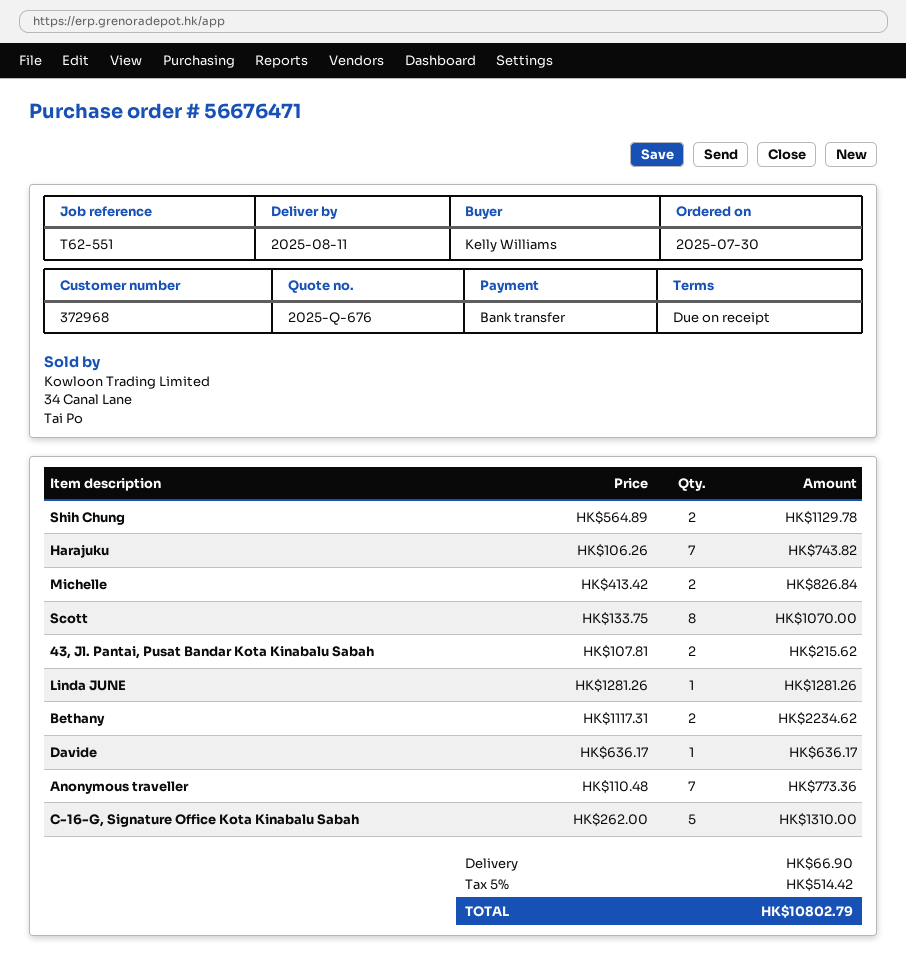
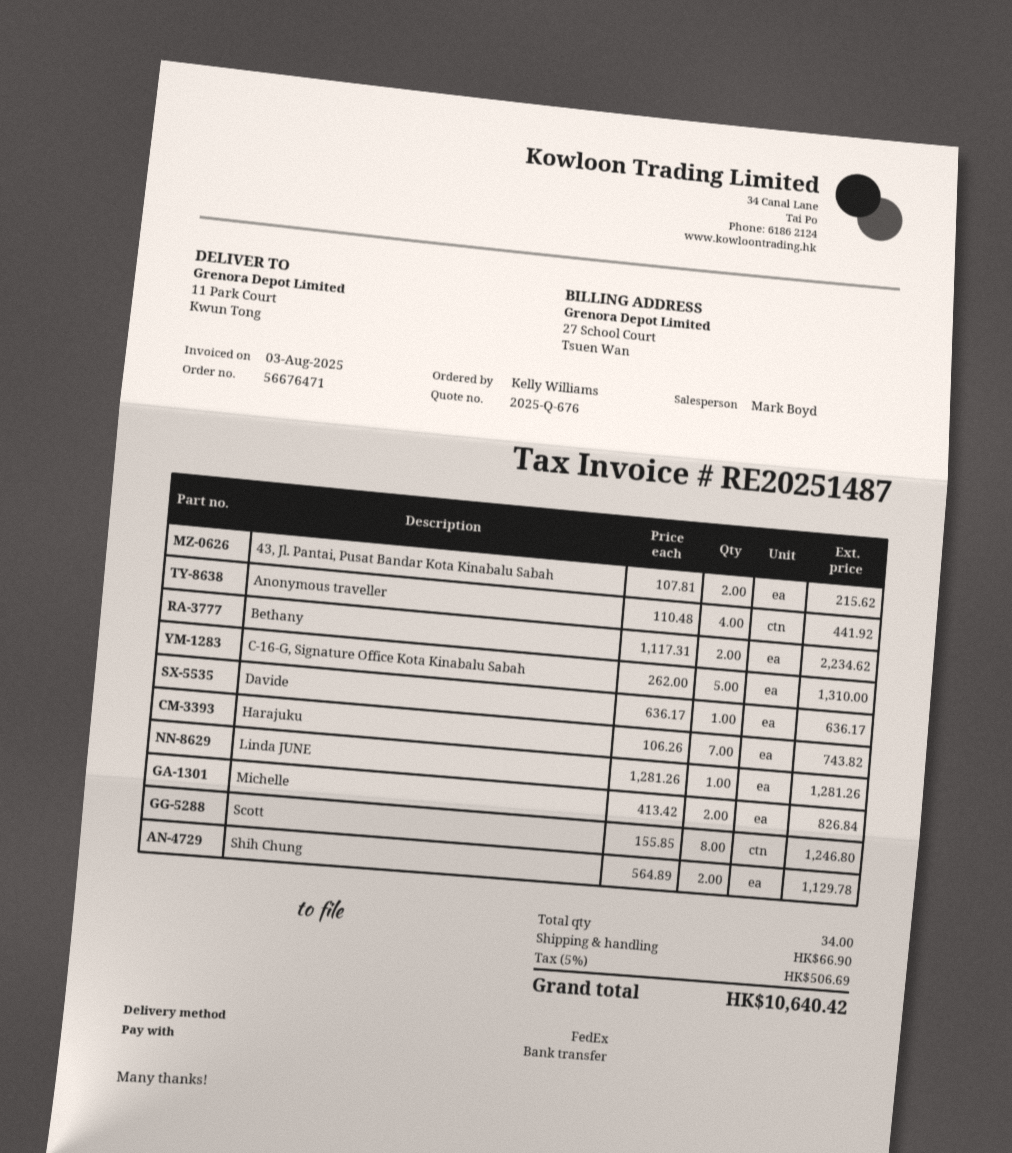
Scott: 8 x 133.75 = 1070.00 -> 8 x 155.85 = 1246.80
Anonymous traveller: 7 x 110.48 = 773.36 -> 4 x 110.48 = 441.92
tax: 5% = 514.42 -> 5% = 506.69
total: 10802.79 -> 10640.42

